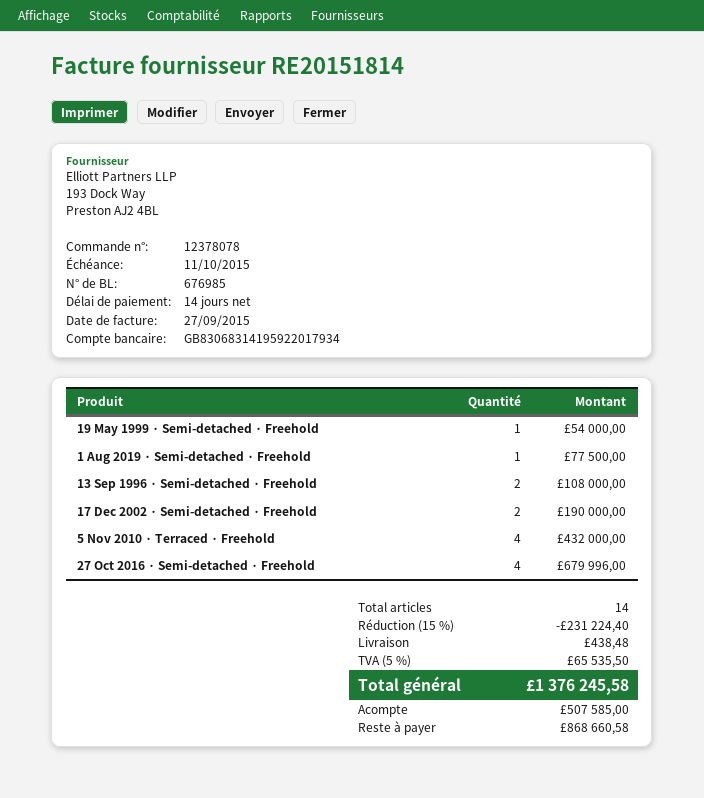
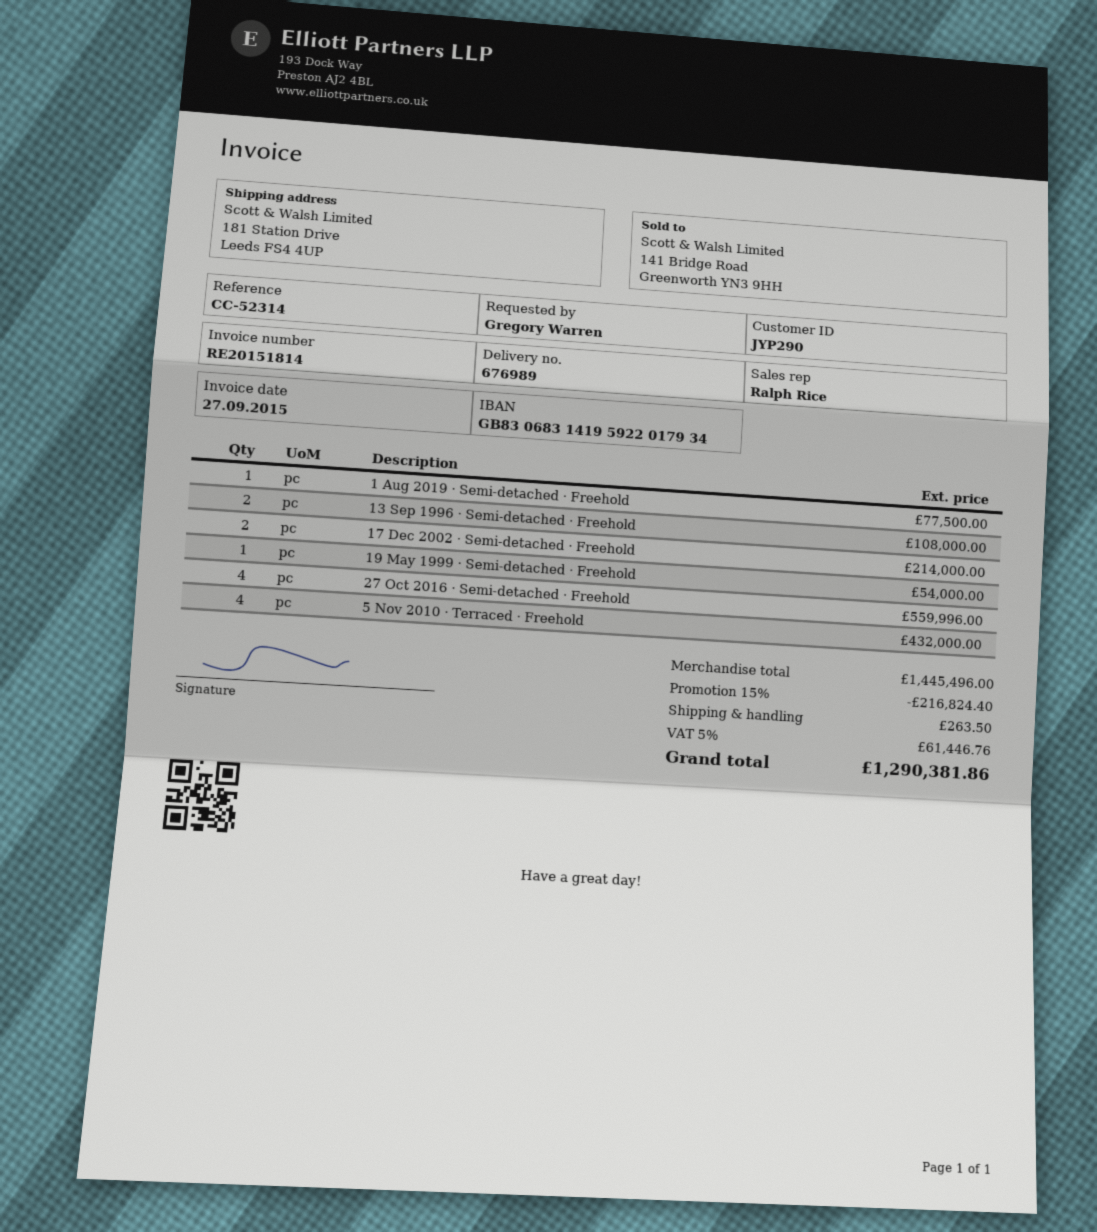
delivery note number: 676985 -> 676989
17 Dec 2002 · Semi-detached · Freehold: 2 for 190000.00 -> 2 for 214000.00
27 Oct 2016 · Semi-detached · Freehold: 4 for 679996.00 -> 4 for 559996.00
discount: 15% = 231224.40 -> 15% = 216824.40
shipping: 438.48 -> 263.50
tax: 5% = 65535.50 -> 5% = 61446.76
total: 1376245.58 -> 1290381.86

